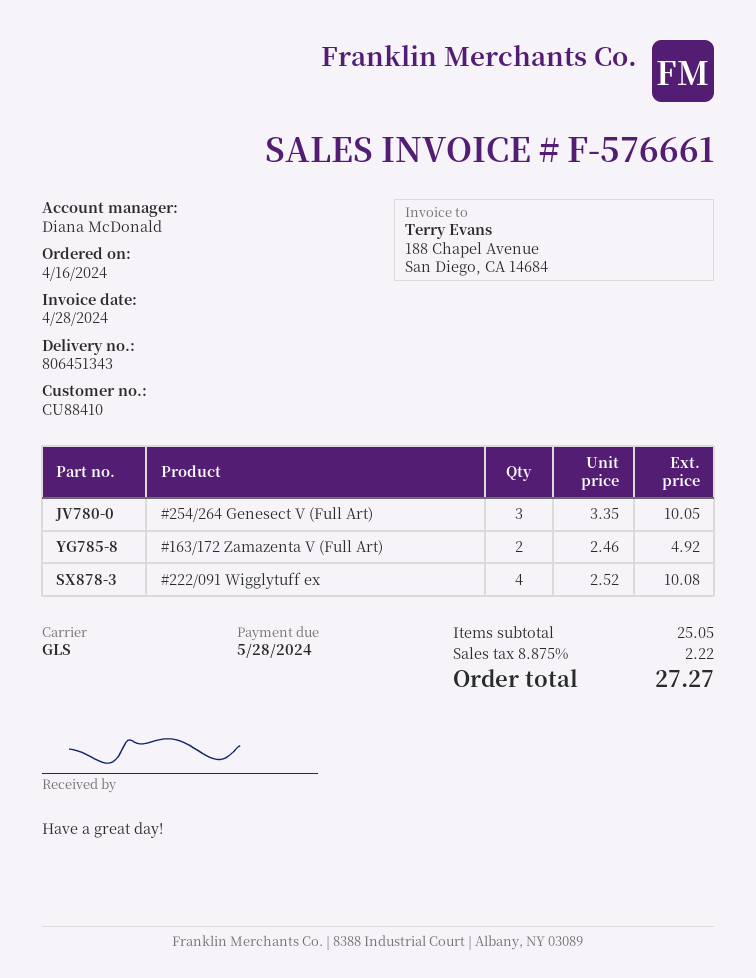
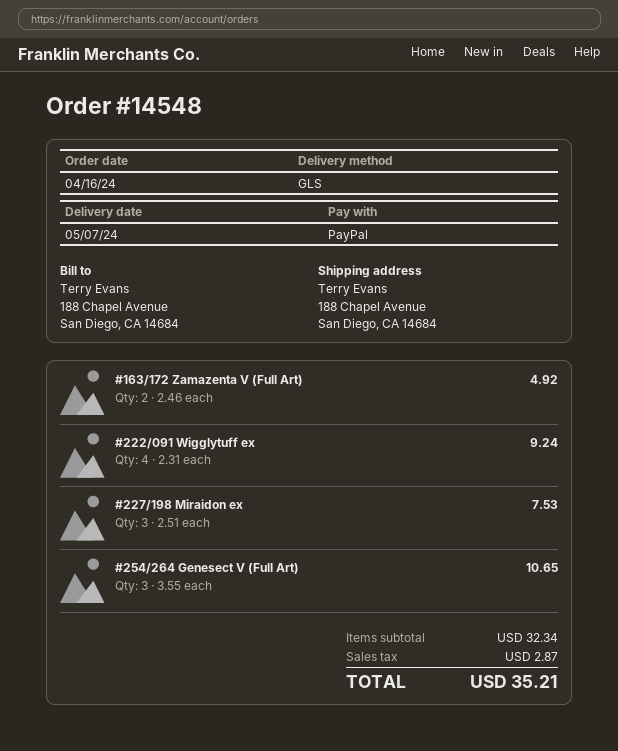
#254/264 Genesect V (Full Art): 3 x 3.35 = 10.05 -> 3 x 3.55 = 10.65
#222/091 Wigglytuff ex: 4 x 2.52 = 10.08 -> 4 x 2.31 = 9.24
#227/198 Miraidon ex: none -> 3 x 2.51 = 7.53
subtotal: 25.05 -> 32.34
tax: 2.22 -> 2.87
total: 27.27 -> 35.21

